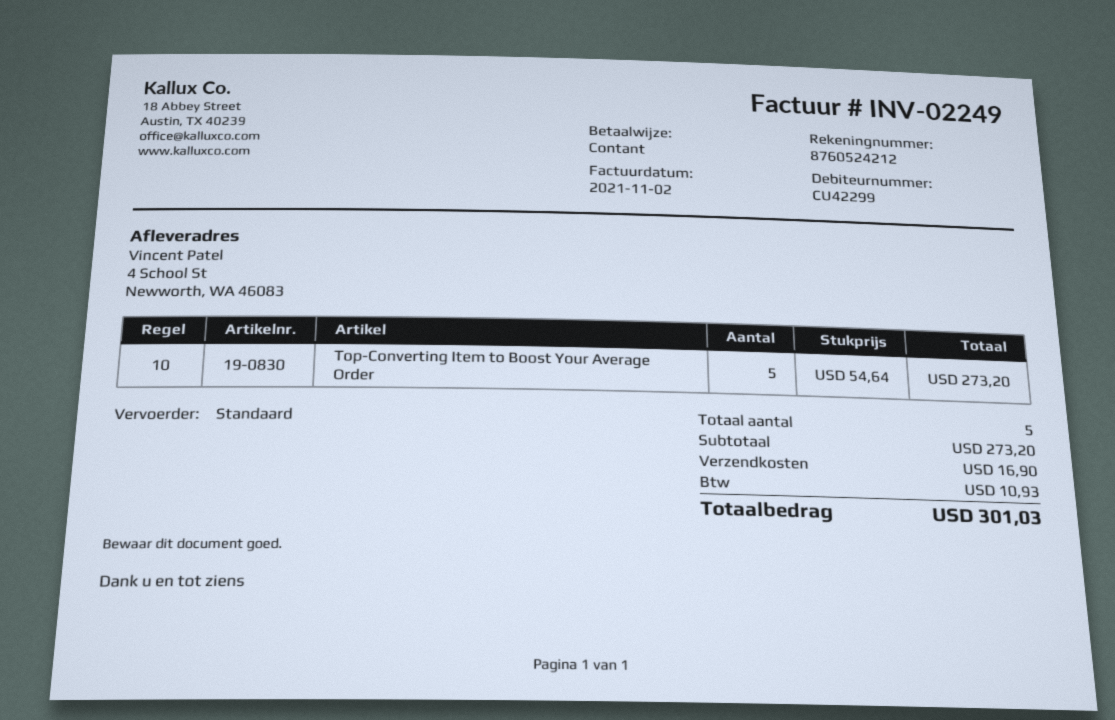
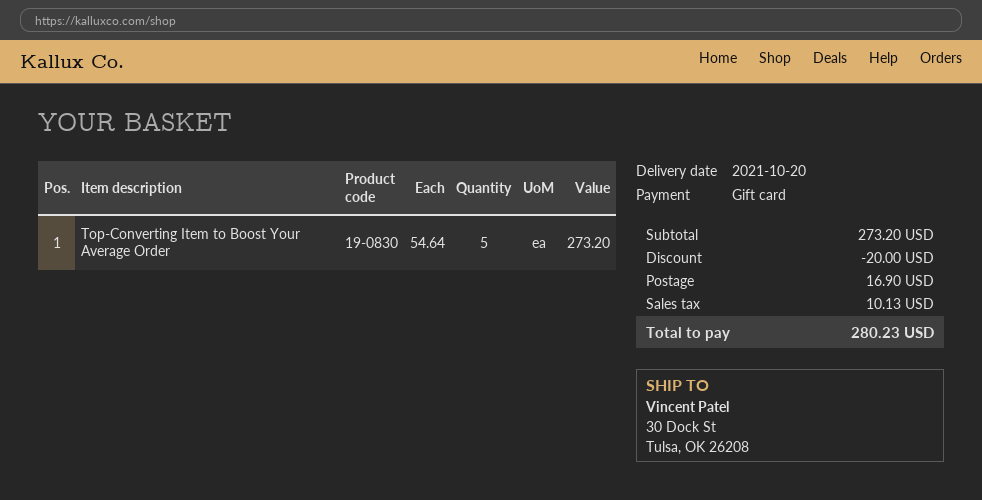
payment method: cash -> gift card
ship to: 4 School St, Newworth, WA 46083 -> 30 Dock St, Tulsa, OK 26208
discount: none -> 20.00
tax: 10.93 -> 10.13
total: 301.03 -> 280.23

